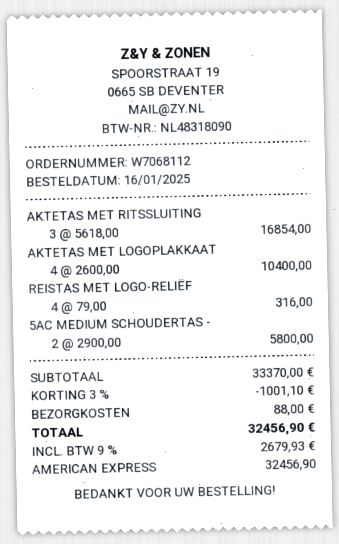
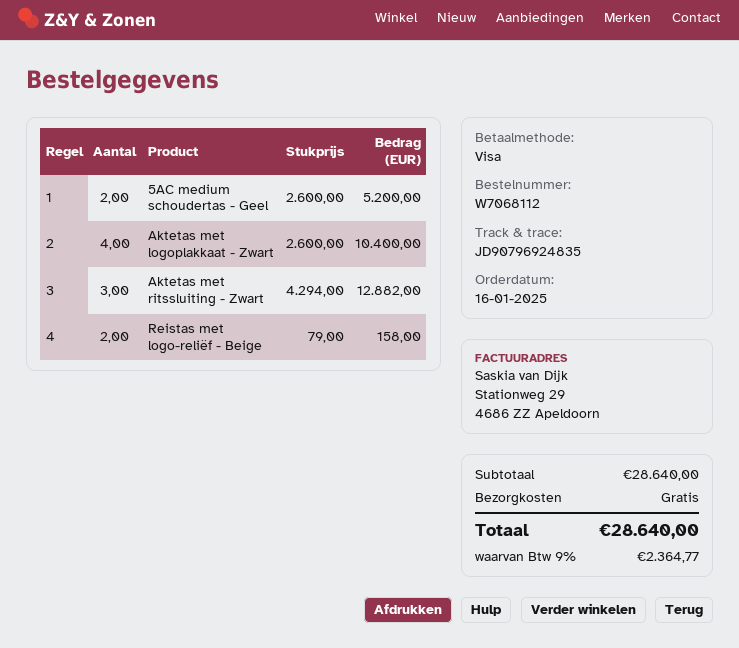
payment method: American Express -> Visa
AKTETAS MET RITSSLUITING: 3 x 5618.00 = 16854.00 -> 3 x 4294.00 = 12882.00
REISTAS MET LOGO-RELIËF: 4 x 79.00 = 316.00 -> 2 x 79.00 = 158.00
5AC MEDIUM SCHOUDERTAS -: 2 x 2900.00 = 5800.00 -> 2 x 2600.00 = 5200.00
subtotal: 33370.00 -> 28640.00
discount: 3% = 1001.10 -> none
shipping: 88.00 -> 0.00
tax: 9% = 2679.93 -> 9% = 2364.77
total: 32456.90 -> 28640.00

